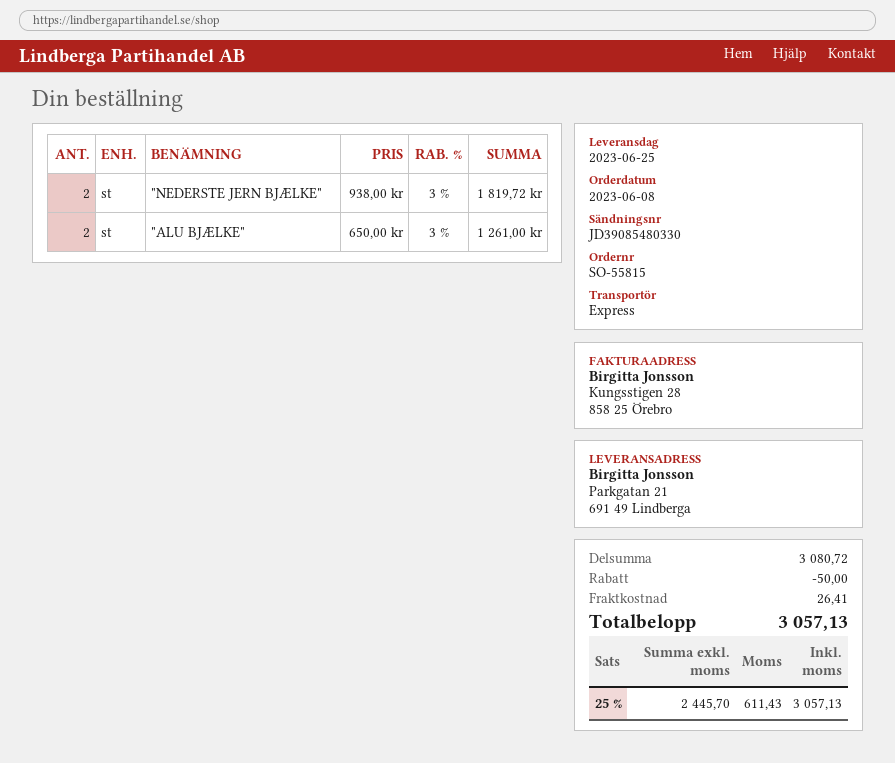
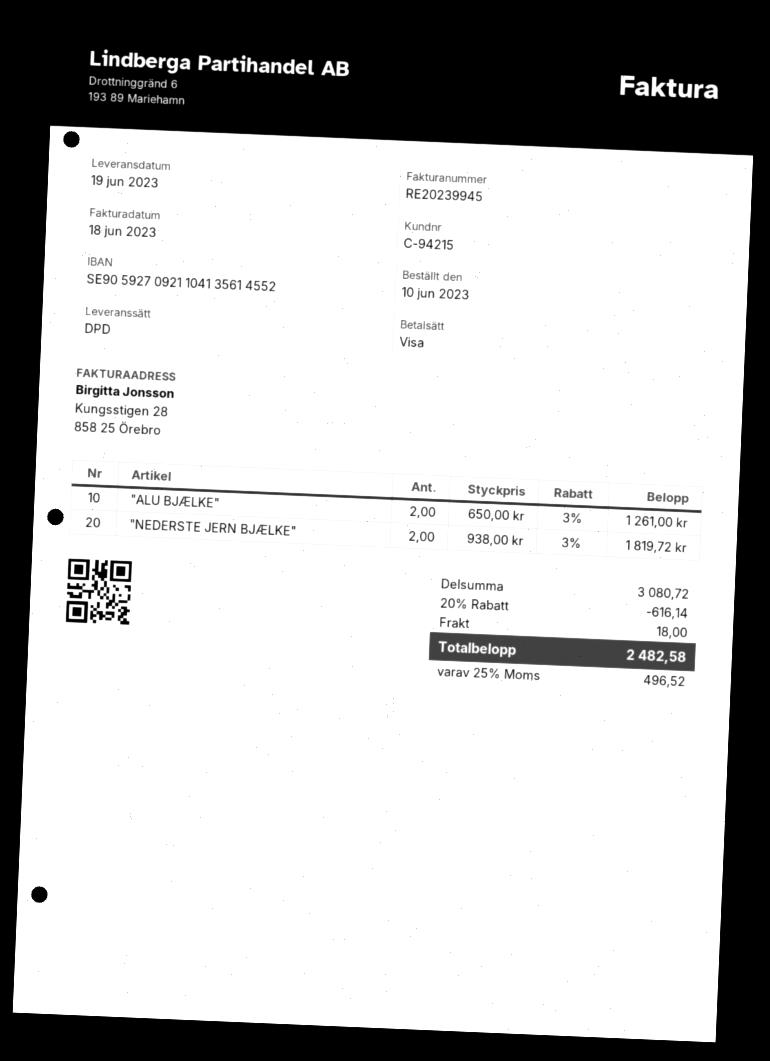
order date: 2023-06-08 -> 2023-06-10
delivery date: 2023-06-25 -> 2023-06-19
shipping method: express -> DPD
discount: 50.00 -> 616.14
shipping: 26.41 -> 18.00
tax: 25% = 611.43 -> 25% = 496.52
total: 3057.13 -> 2482.58

